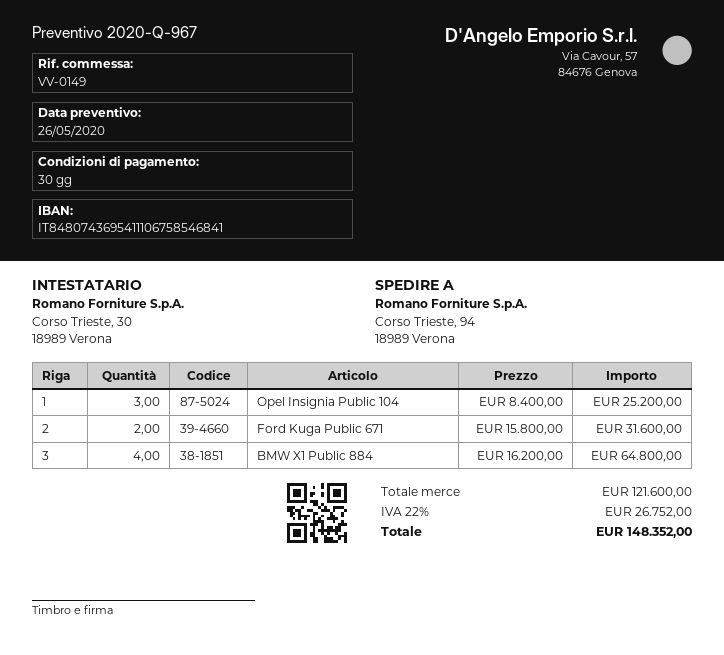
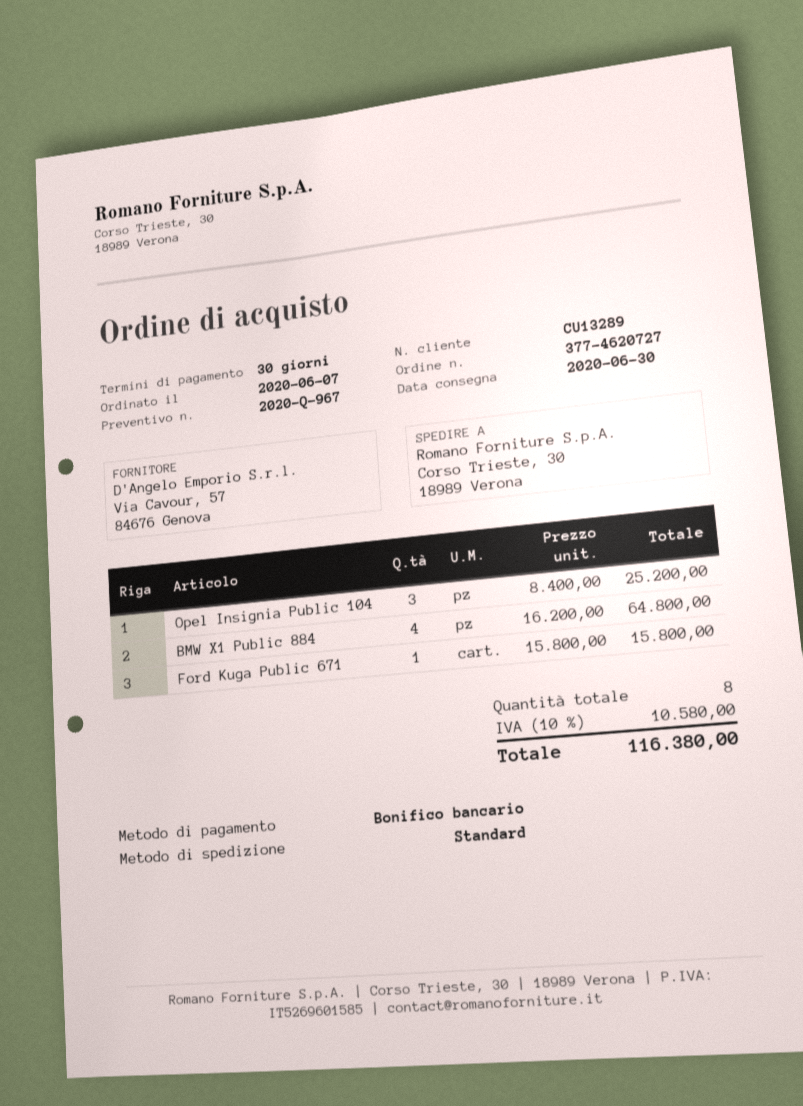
ship to: Corso Trieste, 94, 18989 Verona -> Corso Trieste, 30, 18989 Verona
Ford Kuga Public 671: 2 x 15800.00 = 31600.00 -> 1 x 15800.00 = 15800.00
tax: 22% = 26752.00 -> 10% = 10580.00
total: 148352.00 -> 116380.00

